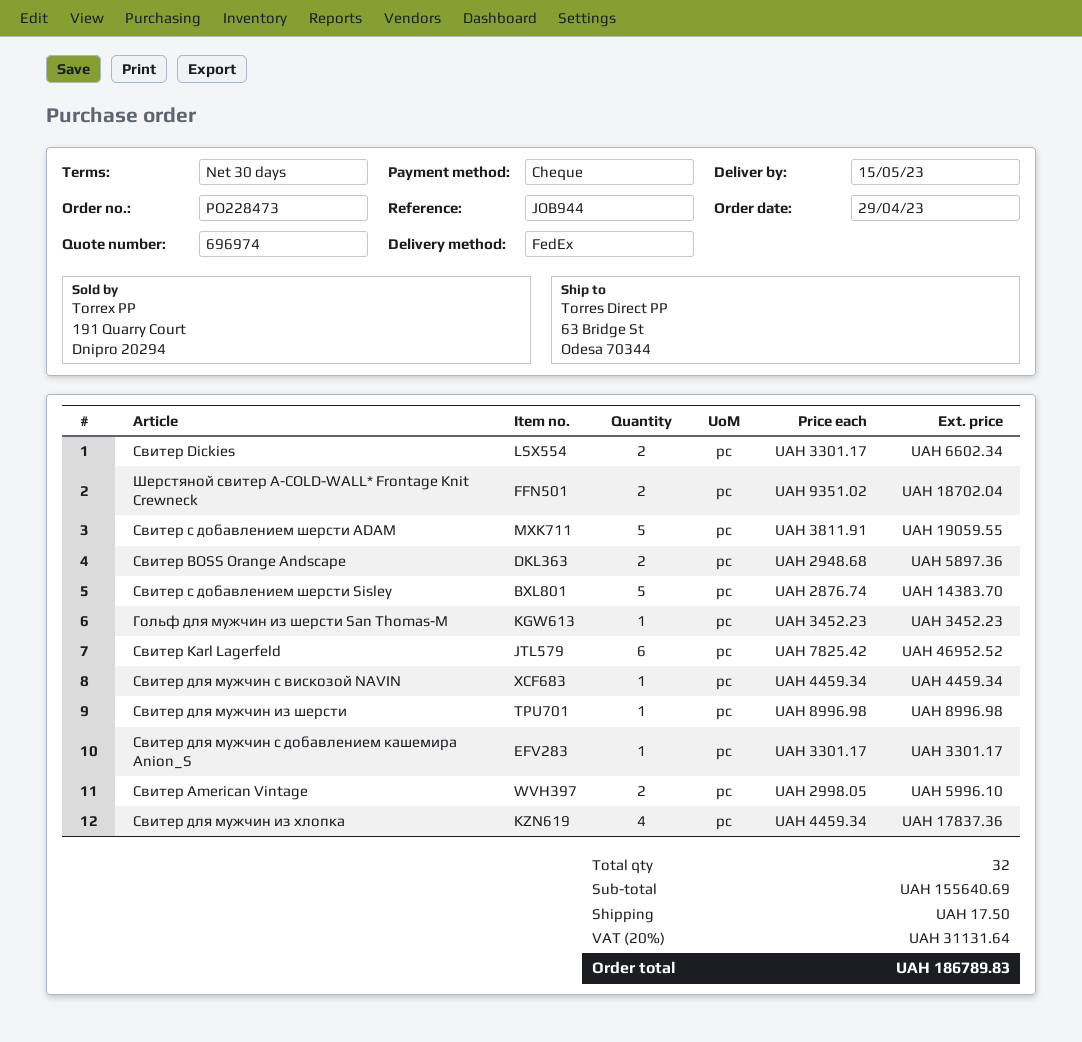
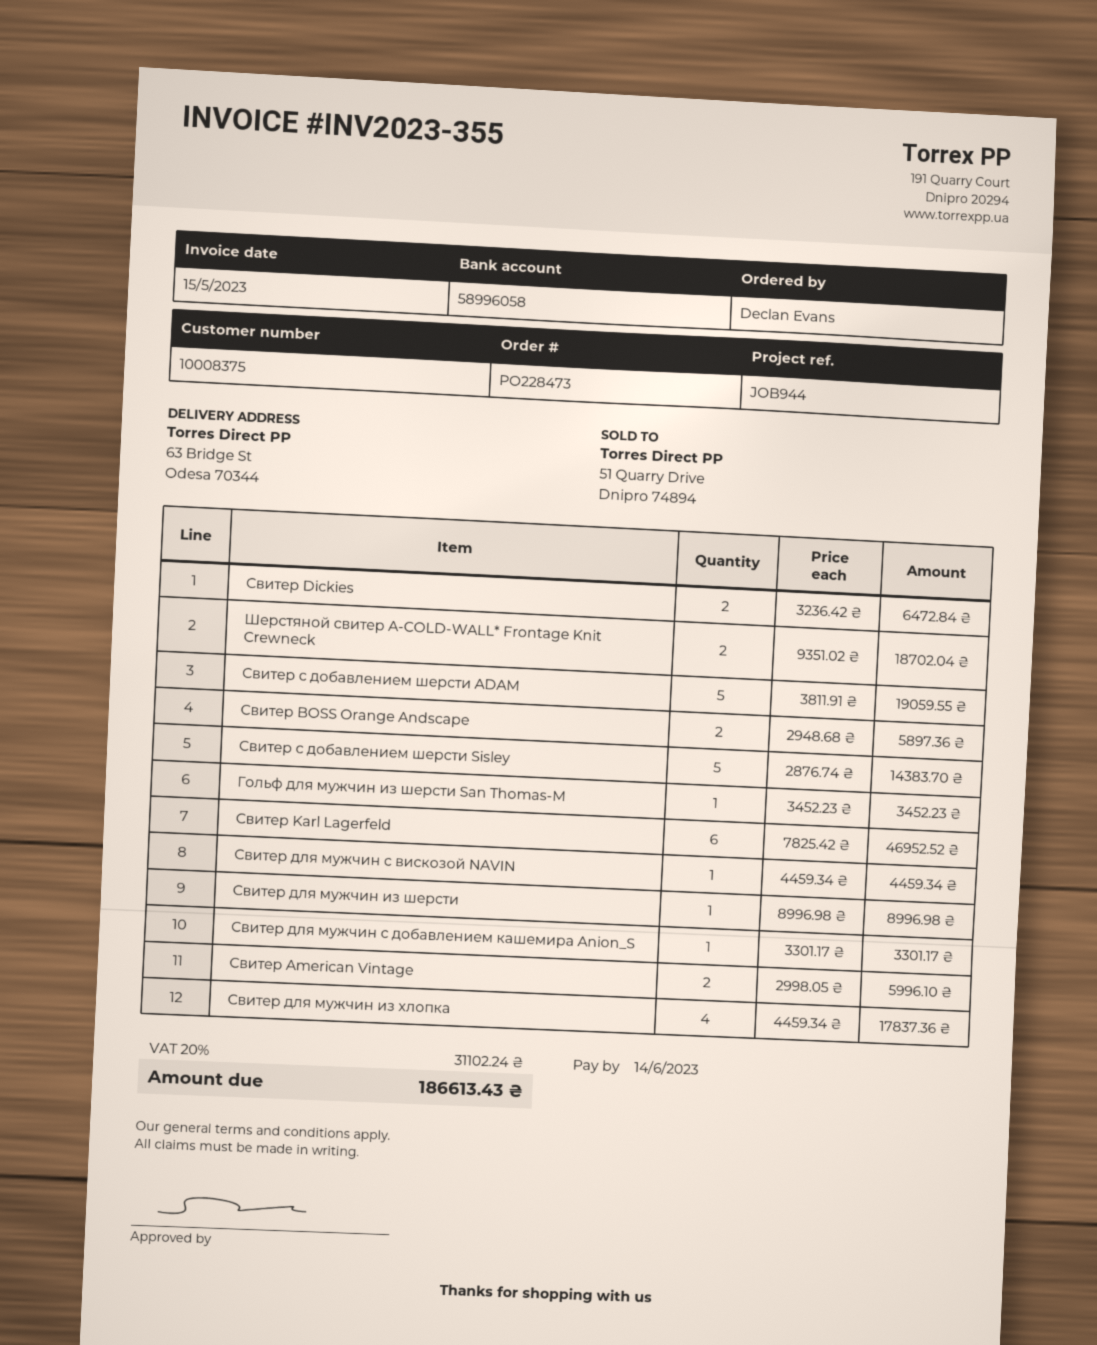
Свитер Dickies: 2 x 3301.17 = 6602.34 -> 2 x 3236.42 = 6472.84
shipping: 17.50 -> none
tax: 20% = 31131.64 -> 20% = 31102.24
total: 186789.83 -> 186613.43

